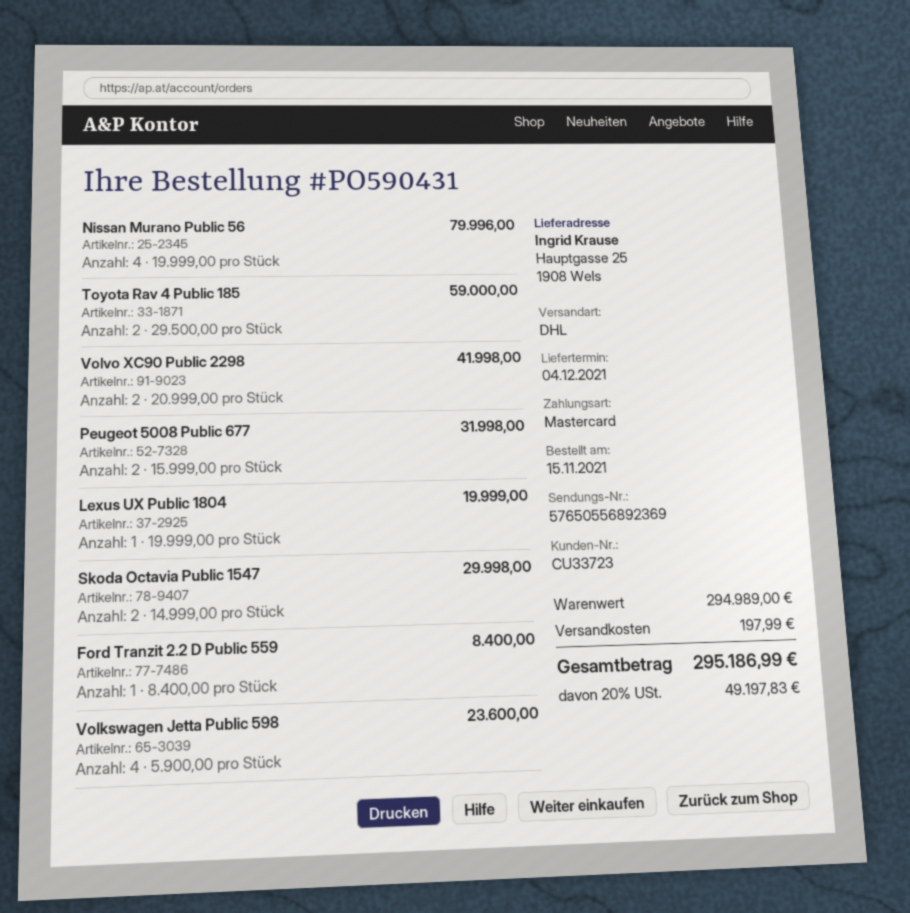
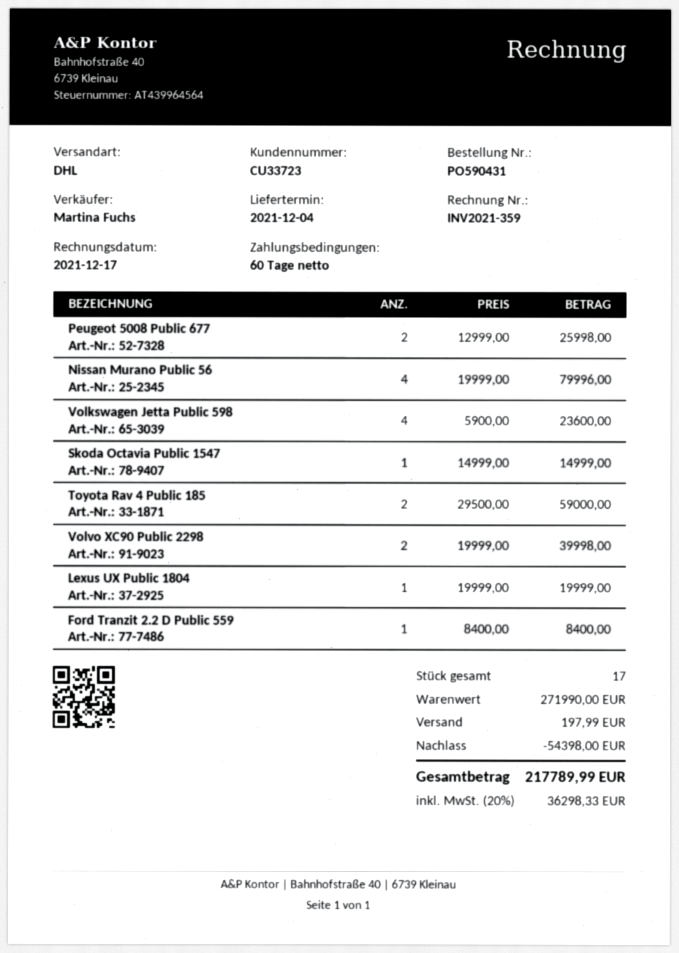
Volvo XC90 Public 2298: 2 x 20999.00 = 41998.00 -> 2 x 19999.00 = 39998.00
Peugeot 5008 Public 677: 2 x 15999.00 = 31998.00 -> 2 x 12999.00 = 25998.00
Skoda Octavia Public 1547: 2 x 14999.00 = 29998.00 -> 1 x 14999.00 = 14999.00
subtotal: 294989.00 -> 271990.00
discount: none -> 54398.00
tax: 20% = 49197.83 -> 20% = 36298.33
total: 295186.99 -> 217789.99

